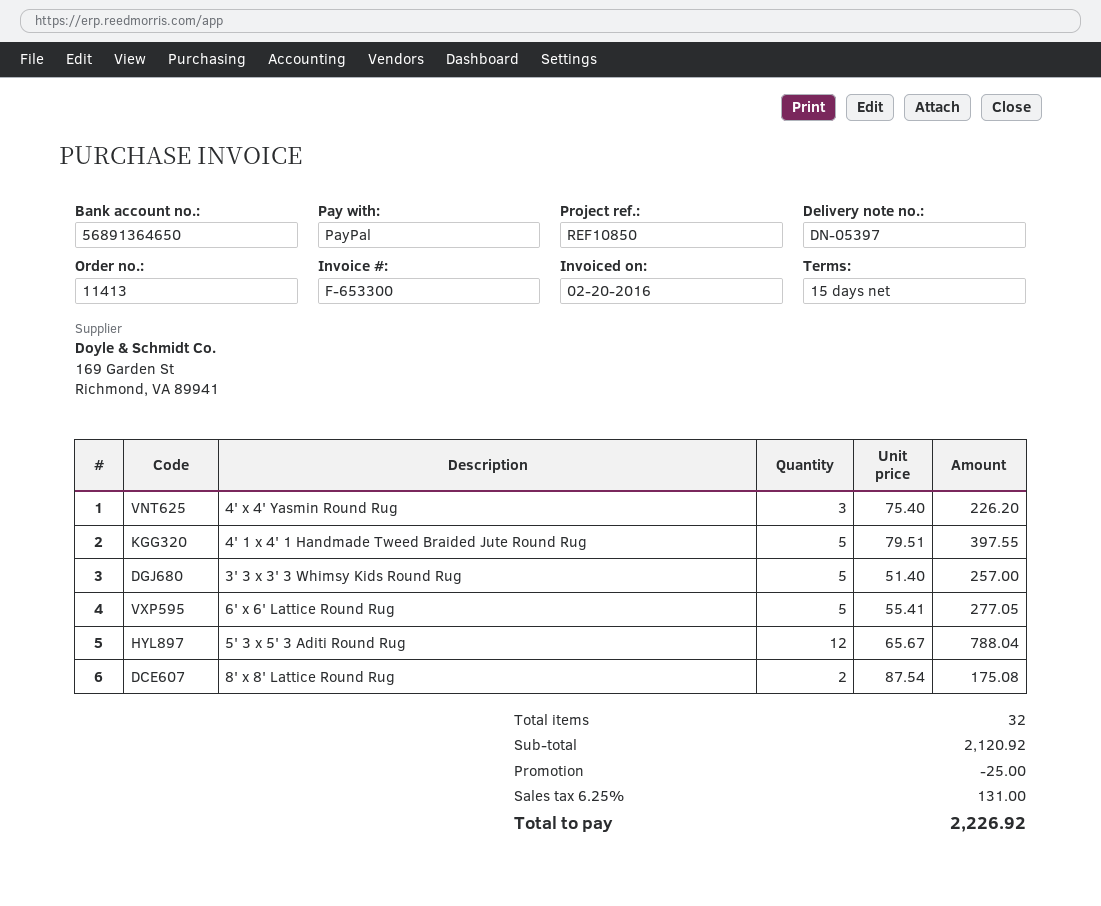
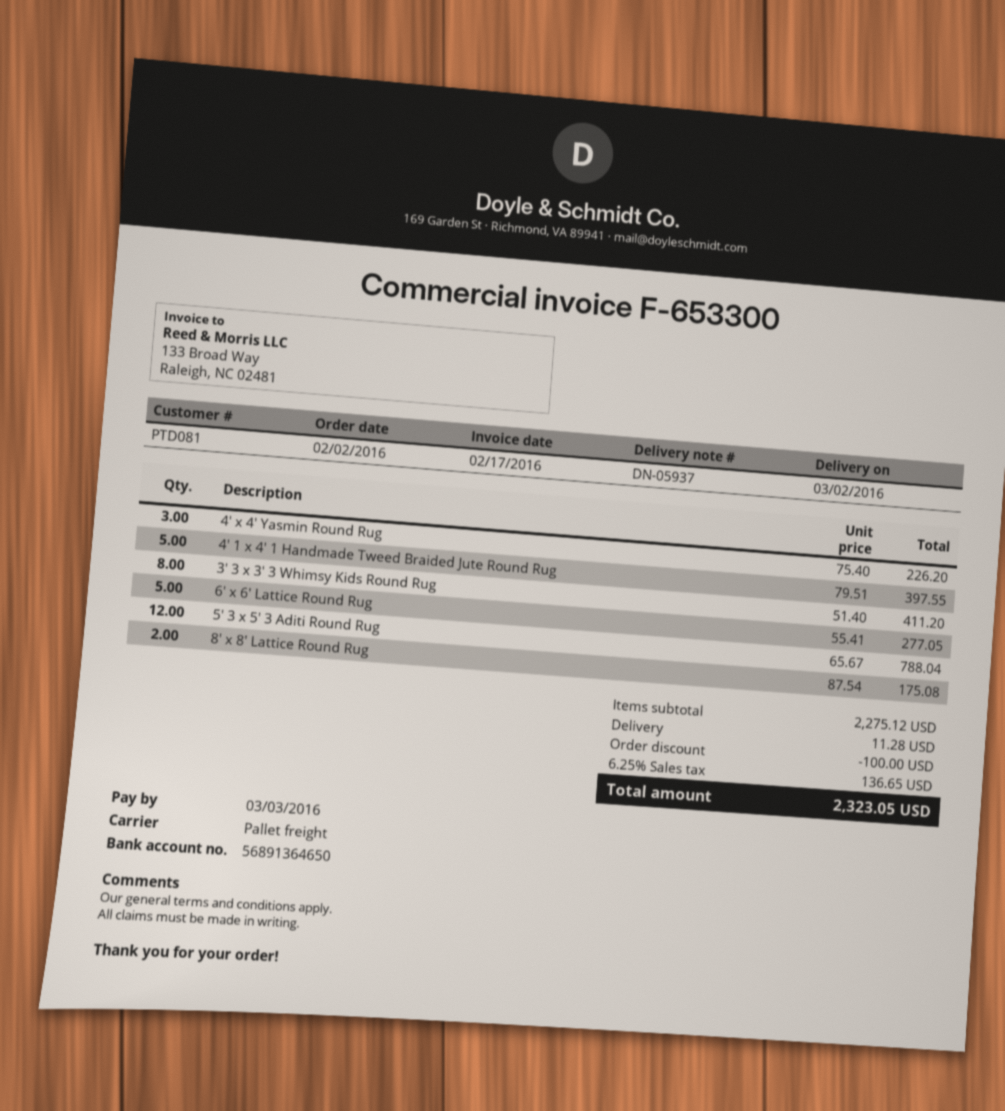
delivery note number: DN-05397 -> DN-05937
invoice date: 2016-02-20 -> 2016-02-17
3' 3 x 3' 3 Whimsy Kids Round Rug: 5 x 51.40 = 257.00 -> 8 x 51.40 = 411.20
subtotal: 2120.92 -> 2275.12
discount: 25.00 -> 100.00
shipping: none -> 11.28
tax: 6.25% = 131.00 -> 6.25% = 136.65
total: 2226.92 -> 2323.05

